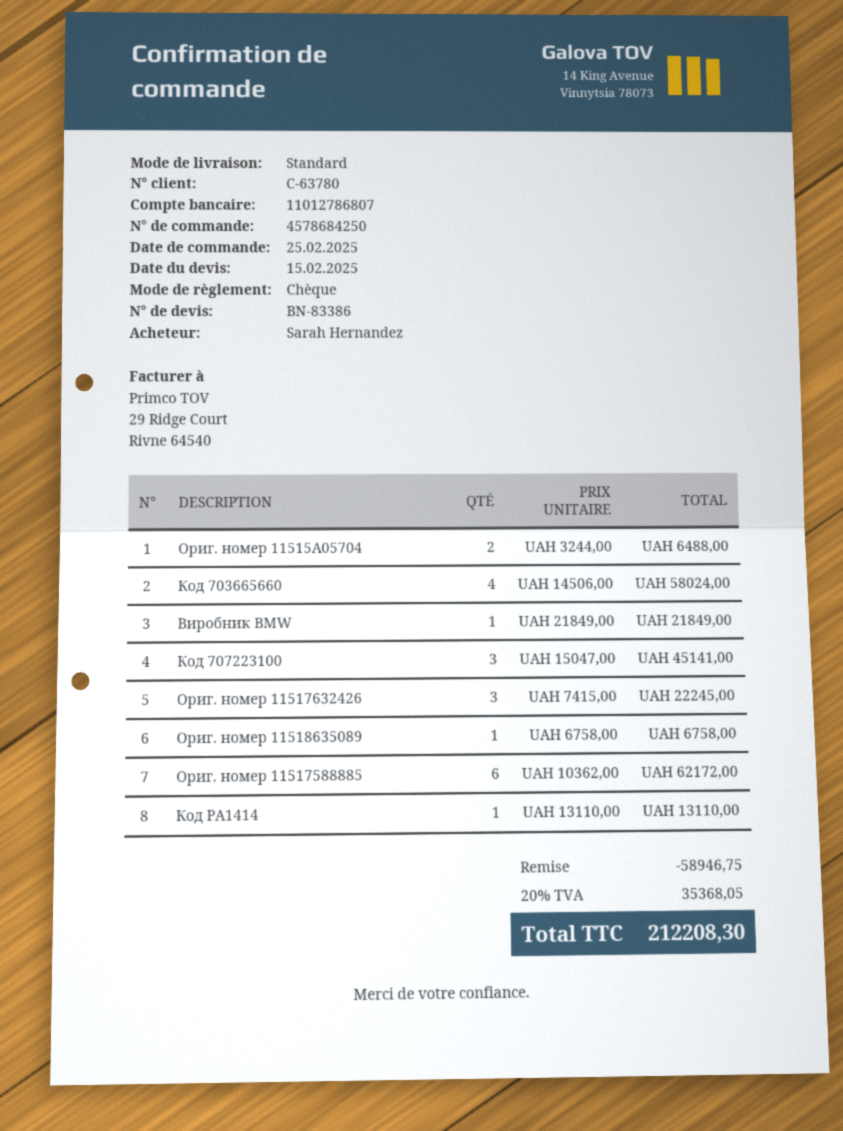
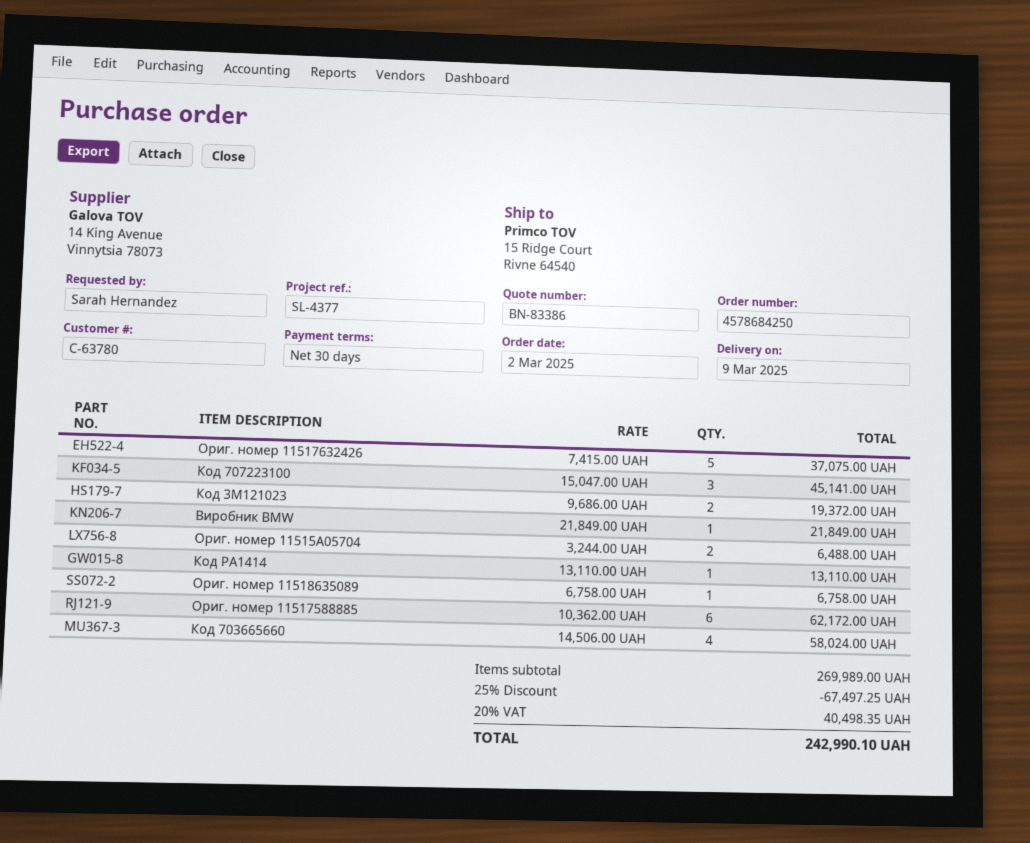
order date: 2025-02-25 -> 2025-03-02
Ориг. номер 11517632426: 3 x 7415.00 = 22245.00 -> 5 x 7415.00 = 37075.00
Код 3M121023: none -> 2 x 9686.00 = 19372.00
discount: 58946.75 -> 67497.25
tax: 20% = 35368.05 -> 20% = 40498.35
total: 212208.30 -> 242990.10

